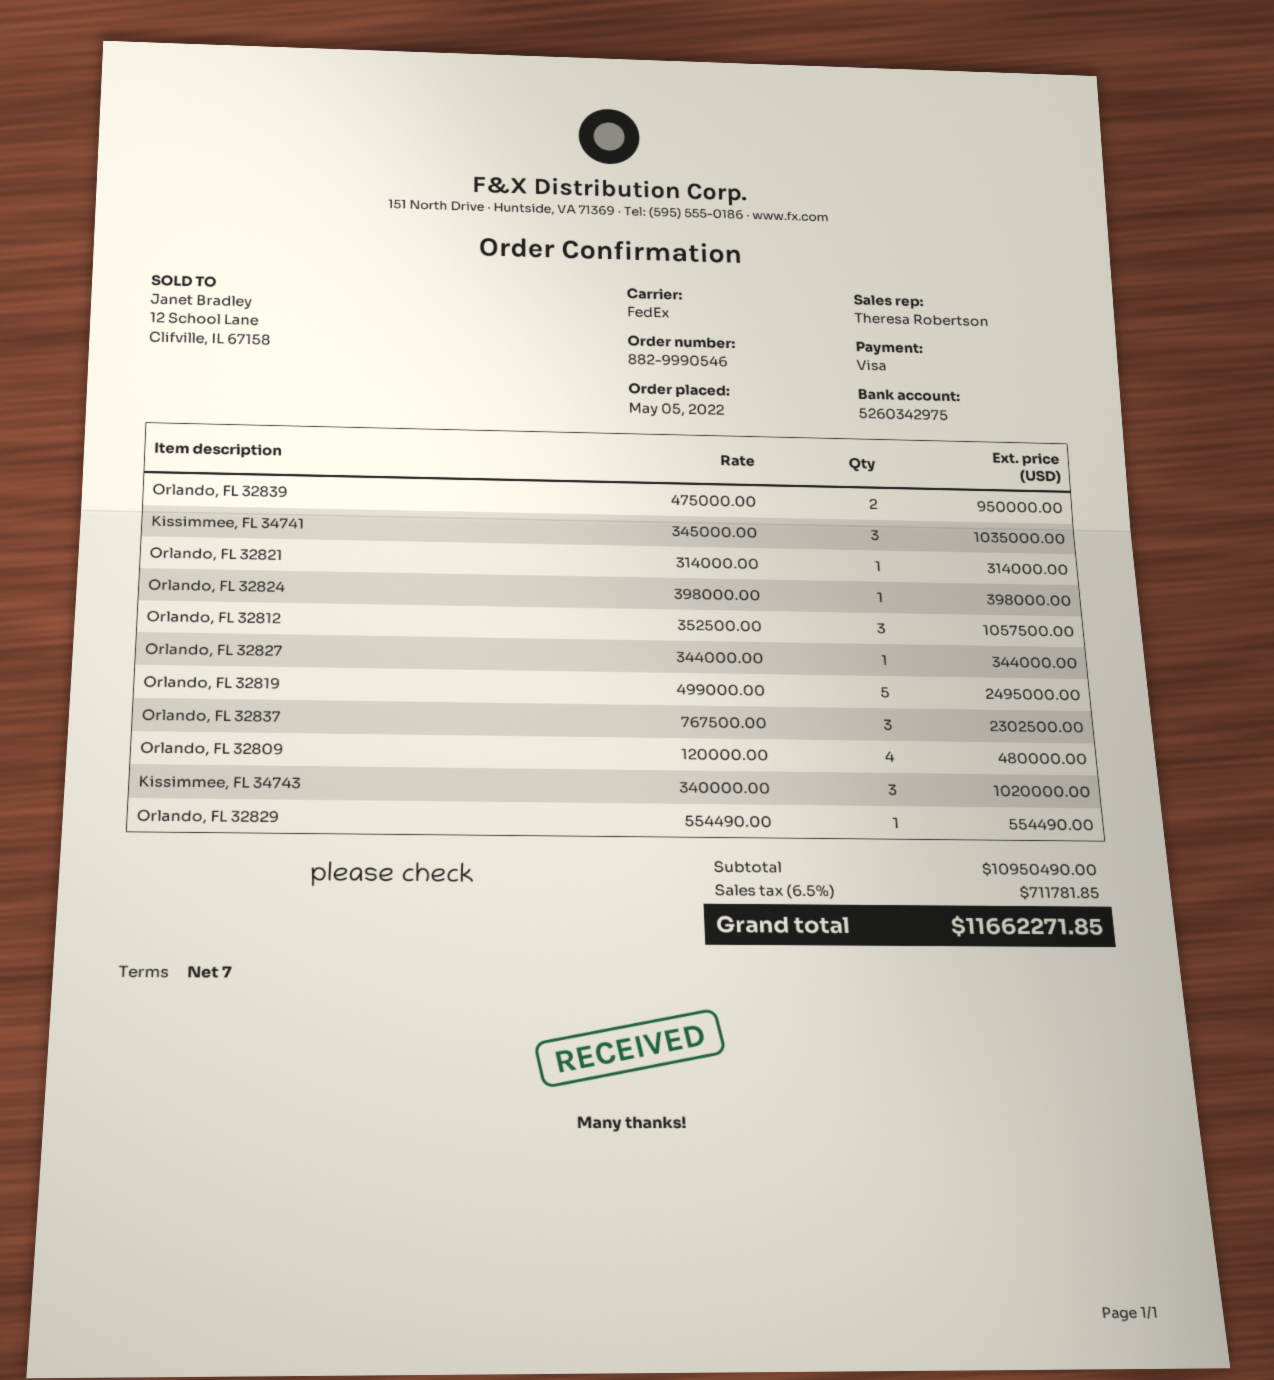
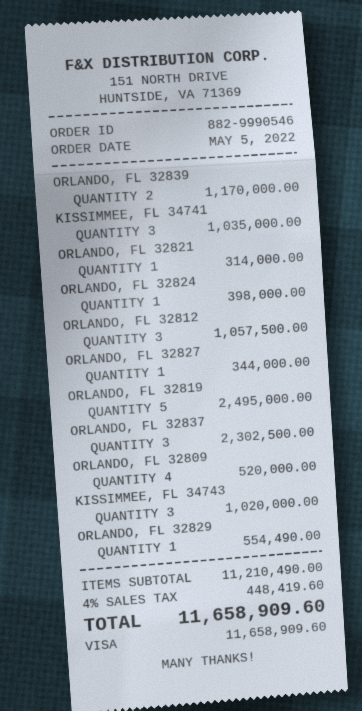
Orlando, FL 32839: 2 for 950000.00 -> 2 for 1170000.00
Orlando, FL 32809: 4 for 480000.00 -> 4 for 520000.00
subtotal: 10950490.00 -> 11210490.00
tax: 6.5% = 711781.85 -> 4% = 448419.60
total: 11662271.85 -> 11658909.60

